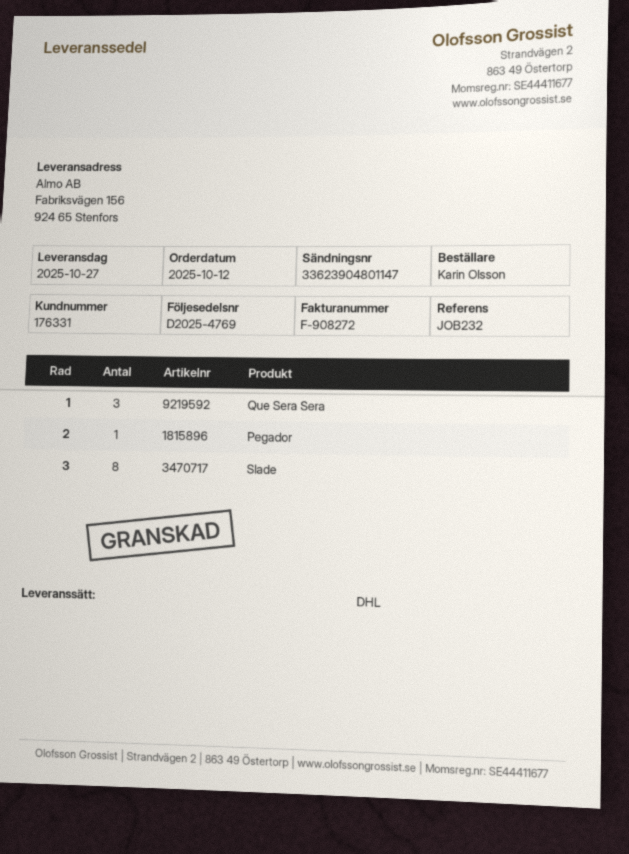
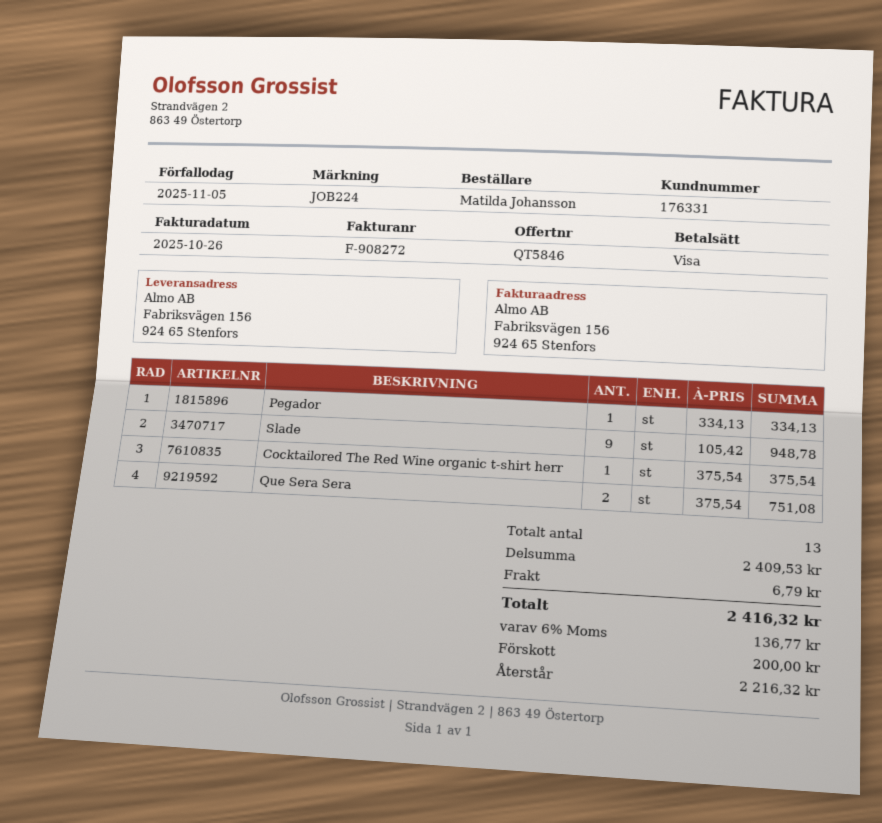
reference: JOB232 -> JOB224
ordered by: Karin Olsson -> Matilda Johansson
Que Sera Sera: 3 -> 2
Slade: 8 -> 9
Cocktailored The Red Wine organic t-shirt herr: none -> 1

